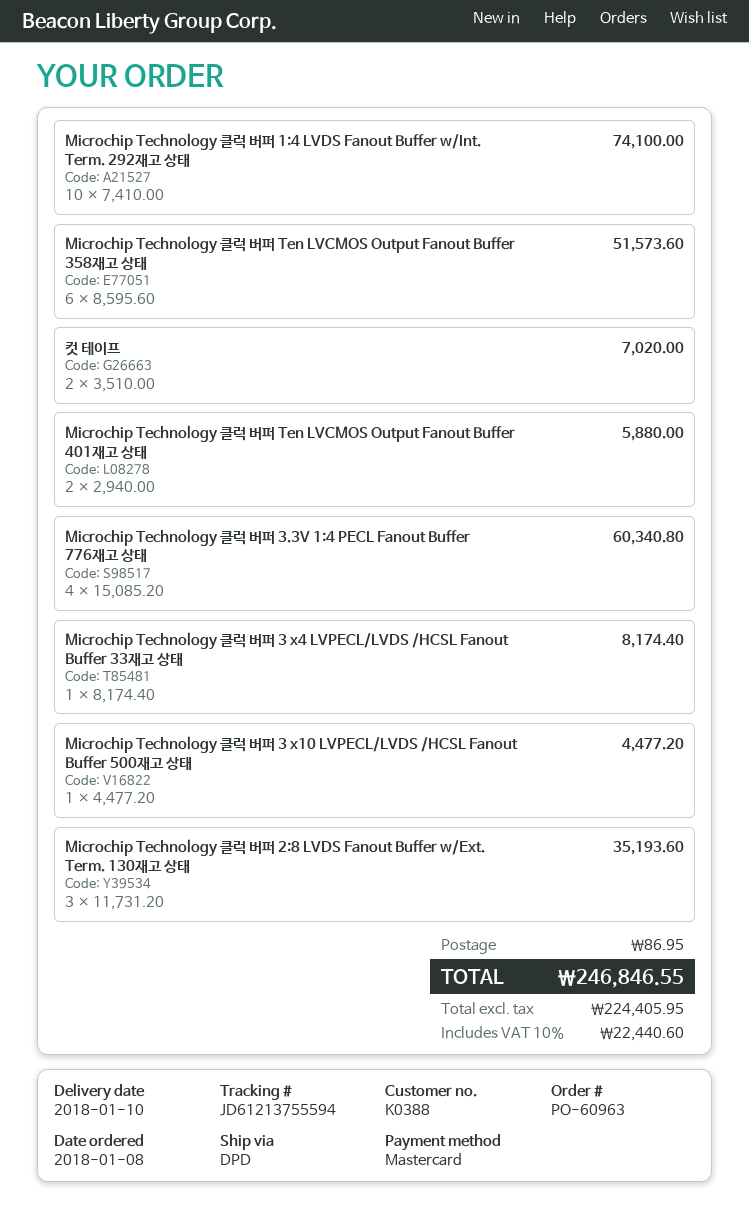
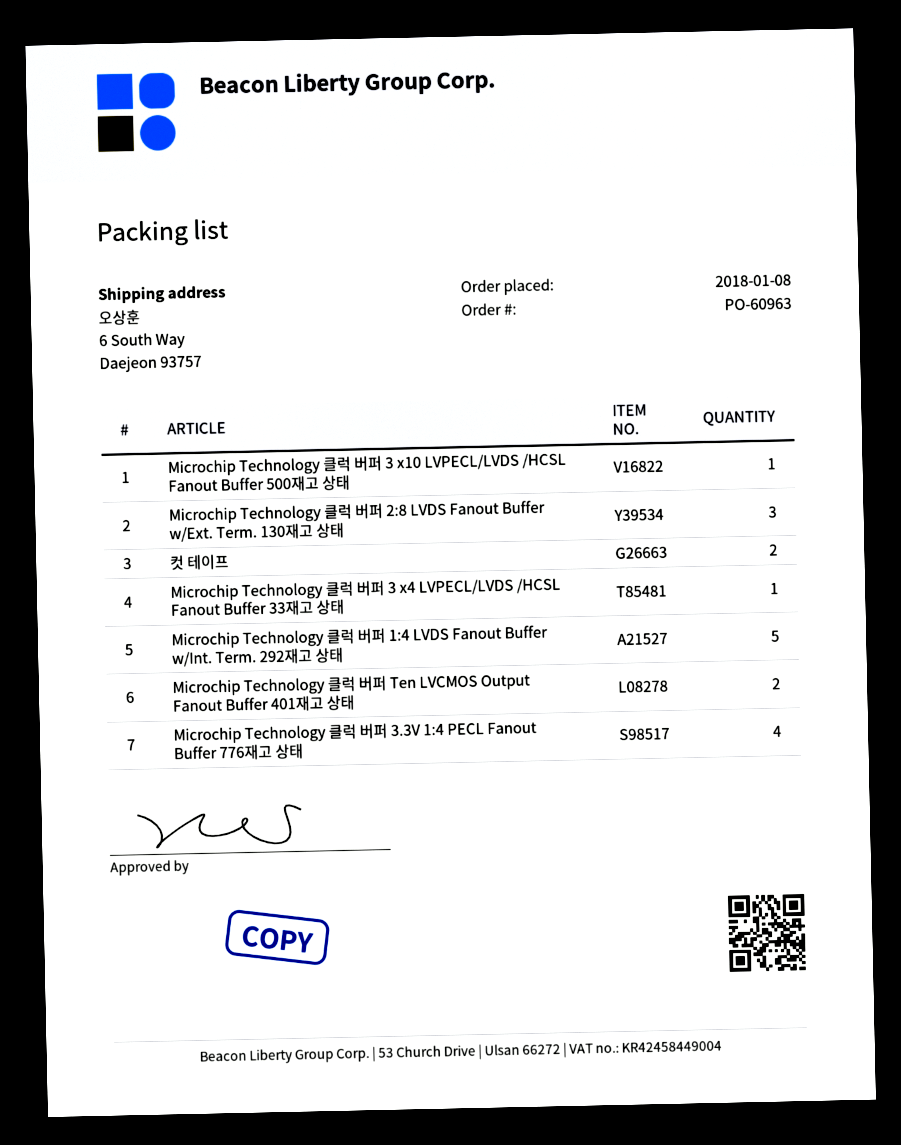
Microchip Technology 클럭 버퍼 1:4 LVDS Fanout Buffer w/Int. Term. 292재고 상태: 10 -> 5
Microchip Technology 클럭 버퍼 Ten LVCMOS Output Fanout Buffer 358재고 상태: 6 -> none

